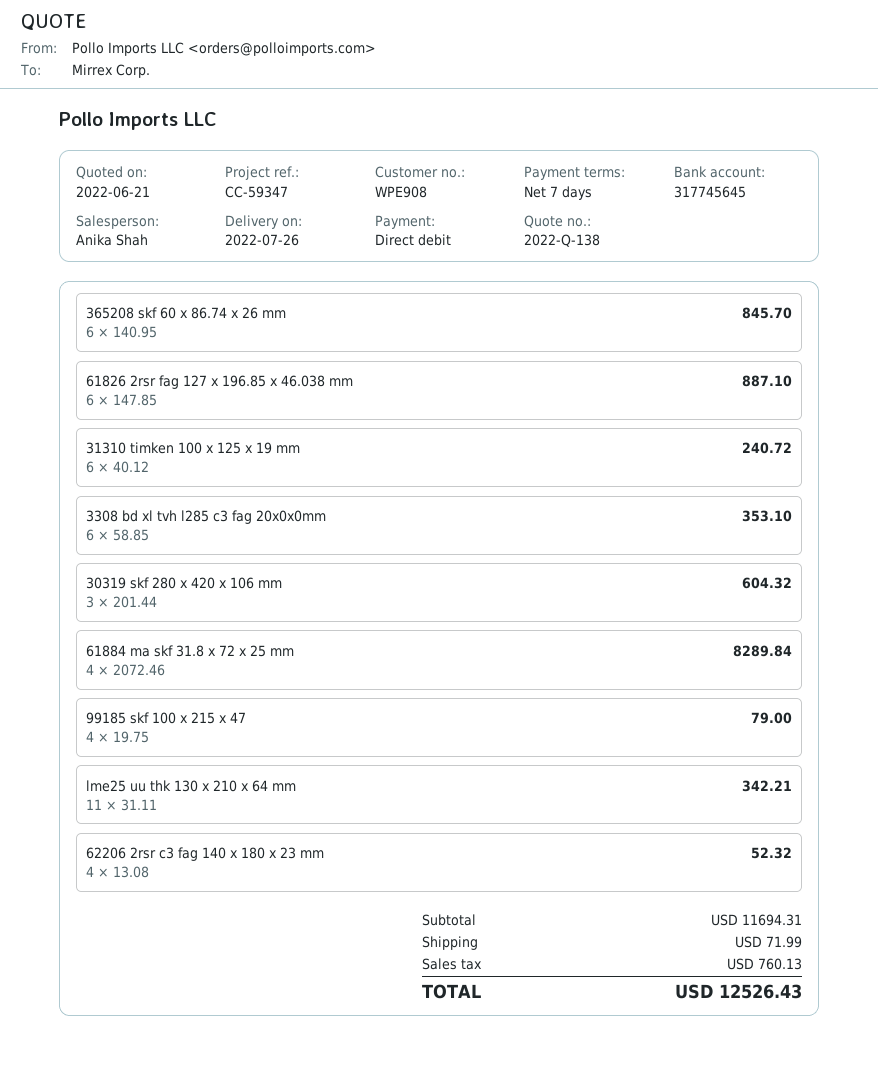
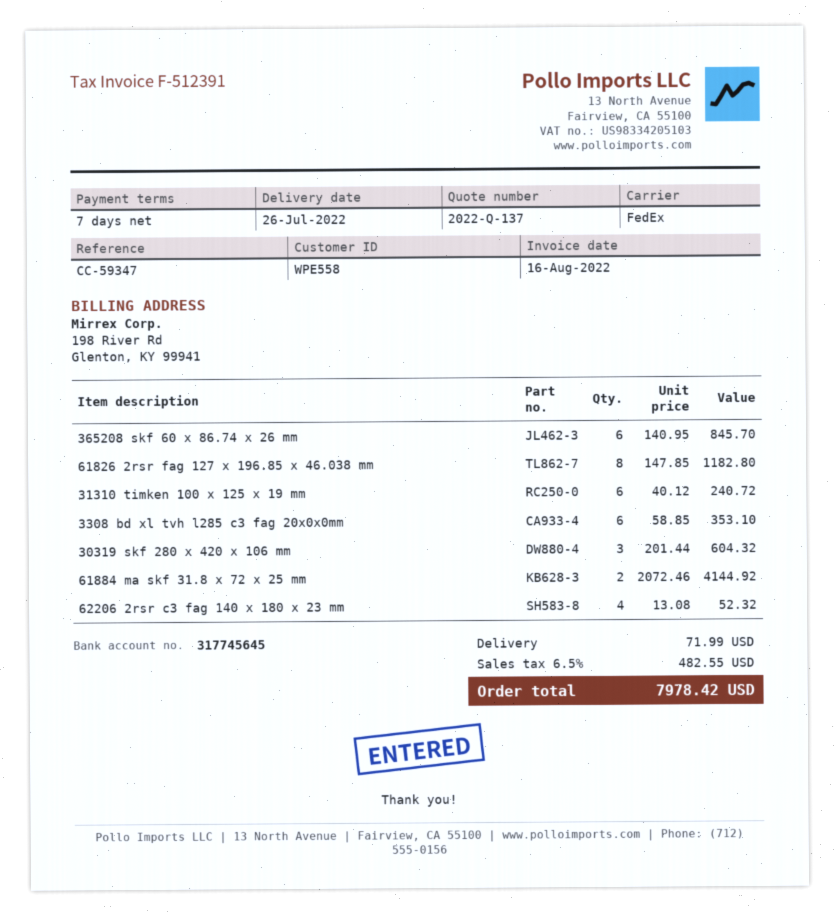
quote number: 2022-Q-138 -> 2022-Q-137
customer number: WPE908 -> WPE558
61826 2rsr fag 127 x 196.85 x 46.038 mm: 6 x 147.85 = 887.10 -> 8 x 147.85 = 1182.80
61884 ma skf 31.8 x 72 x 25 mm: 4 x 2072.46 = 8289.84 -> 2 x 2072.46 = 4144.92
99185 skf 100 x 215 x 47: 4 x 19.75 = 79.00 -> none
lme25 uu thk 130 x 210 x 64 mm: 11 x 31.11 = 342.21 -> none
tax: 760.13 -> 482.55
total: 12526.43 -> 7978.42

